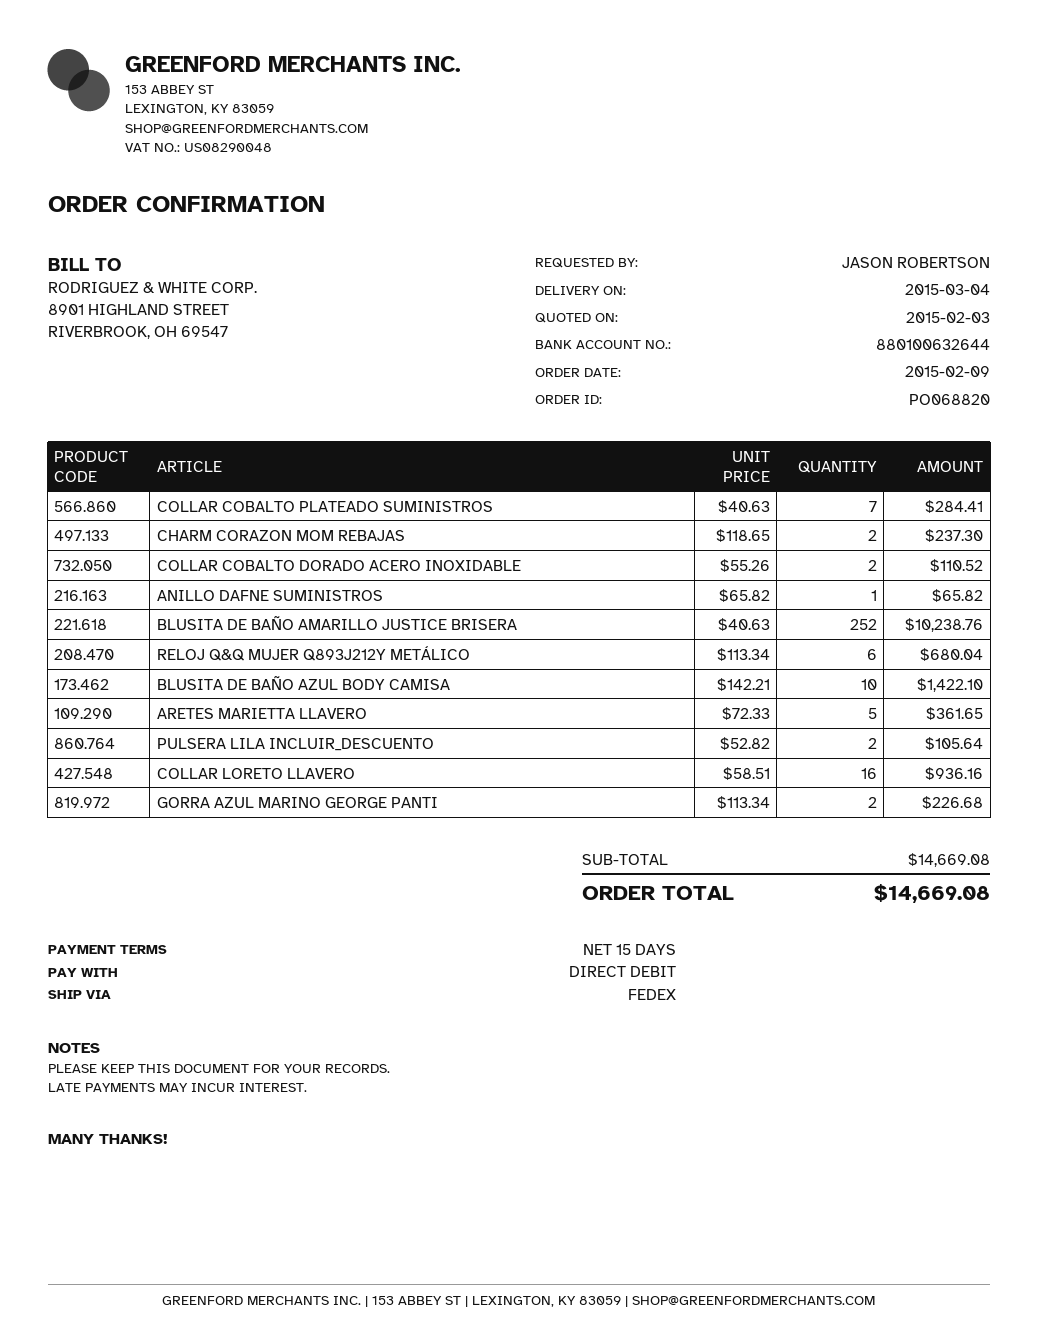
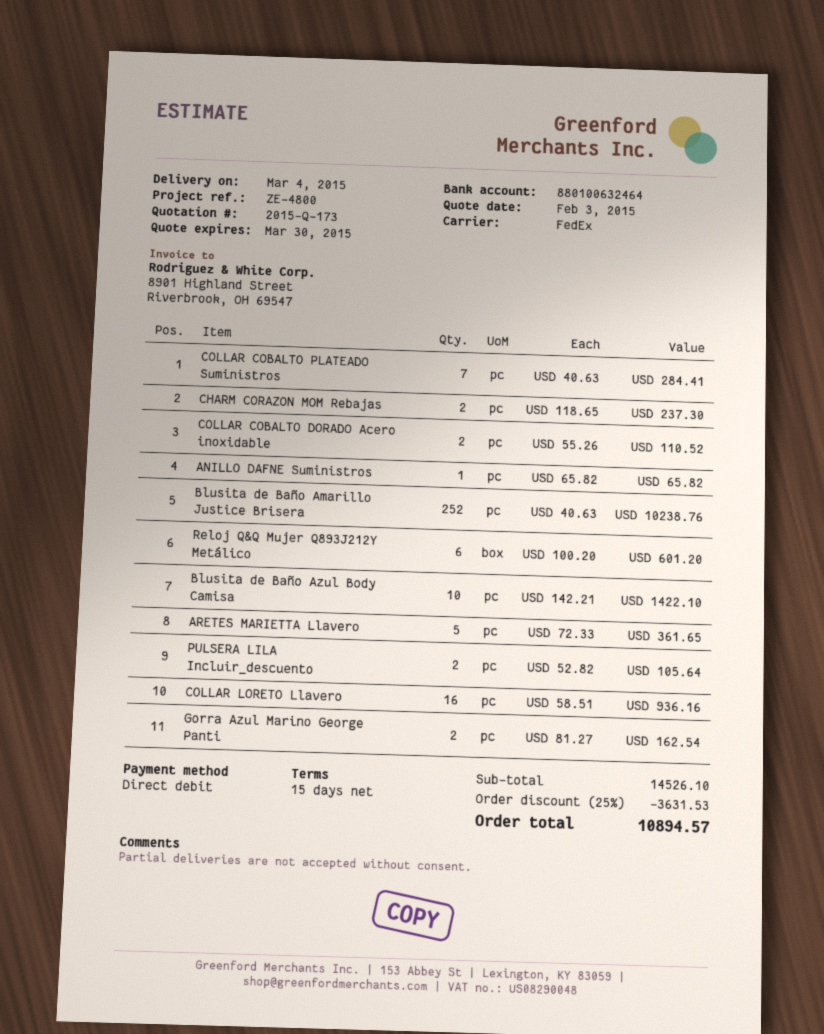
bank account: 880100632644 -> 880100632464
RELOJ Q&Q MUJER Q893J212Y METÁLICO: 6 x 113.34 = 680.04 -> 6 x 100.20 = 601.20
GORRA AZUL MARINO GEORGE PANTI: 2 x 113.34 = 226.68 -> 2 x 81.27 = 162.54
subtotal: 14669.08 -> 14526.10
discount: none -> 25% = 3631.53
total: 14669.08 -> 10894.57

